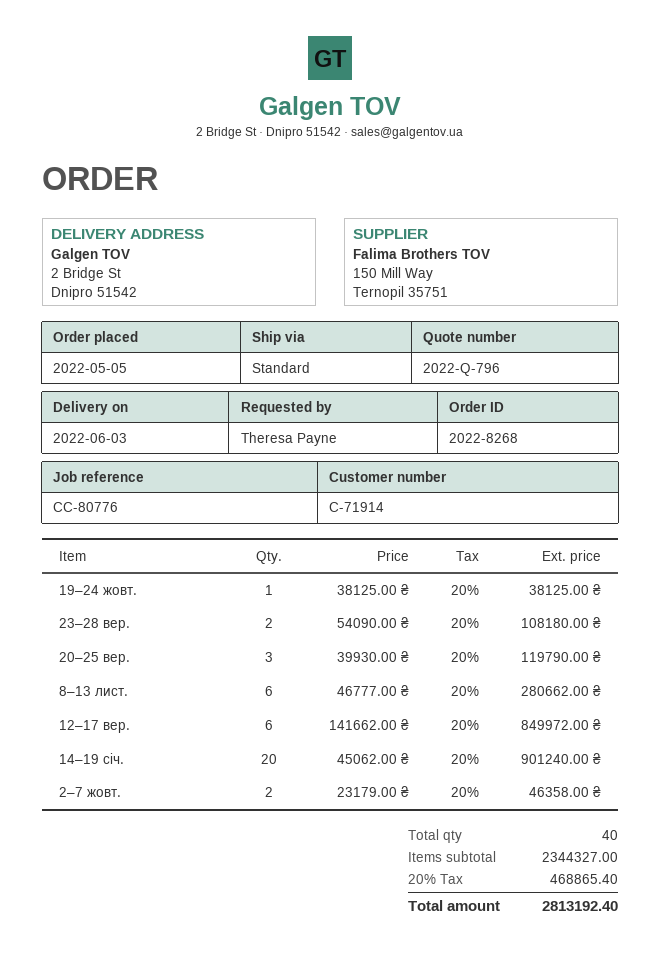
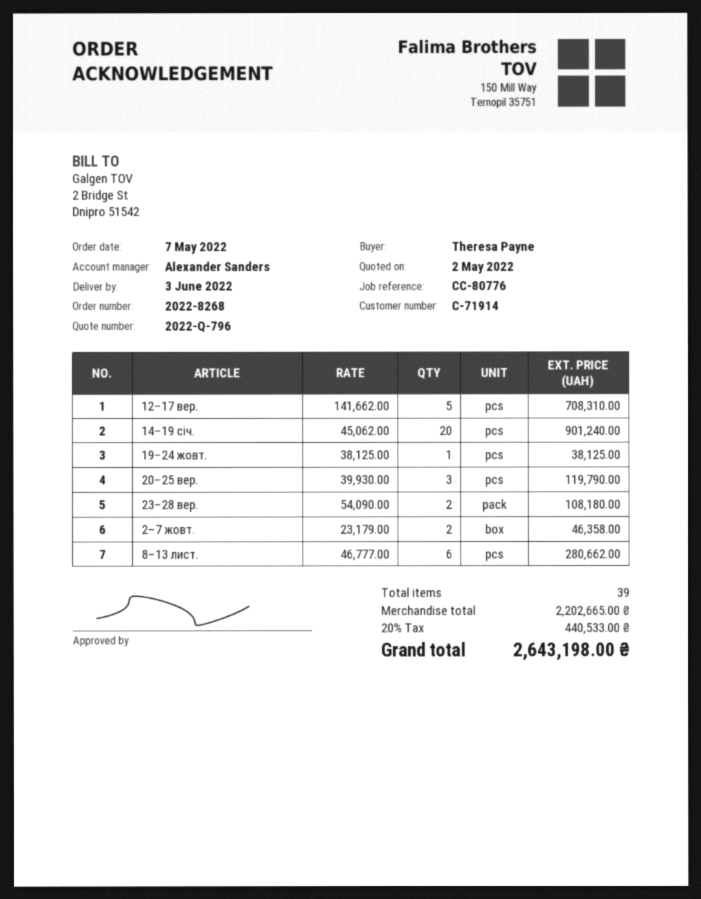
order date: 2022-05-05 -> 2022-05-07
12–17 вер.: 6 x 141662.00 = 849972.00 -> 5 x 141662.00 = 708310.00
total quantity: 40 -> 39
subtotal: 2344327.00 -> 2202665.00
tax: 20% = 468865.40 -> 20% = 440533.00
total: 2813192.40 -> 2643198.00

